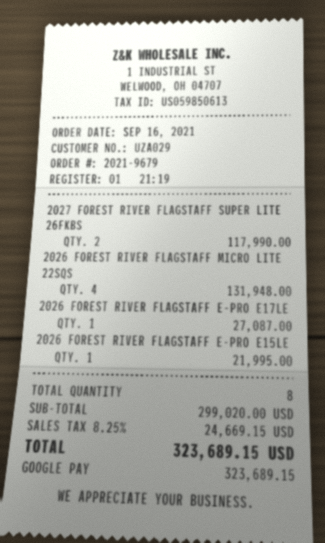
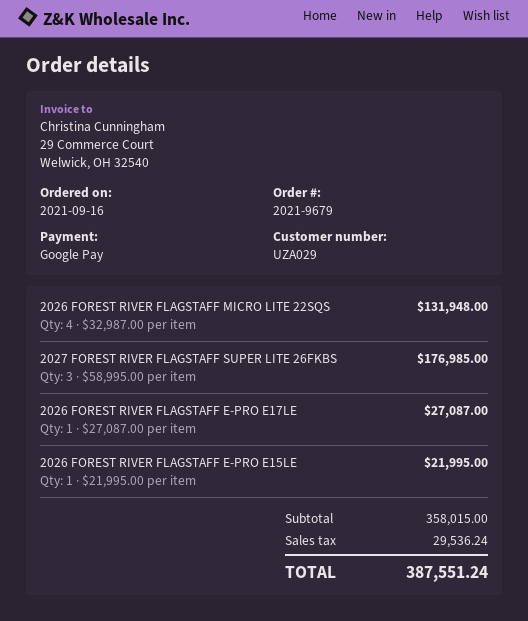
2027 FOREST RIVER FLAGSTAFF SUPER LITE 26FKBS: 2 for 117990.00 -> 3 for 176985.00
subtotal: 299020.00 -> 358015.00
tax: 24669.15 -> 29536.24
total: 323689.15 -> 387551.24

